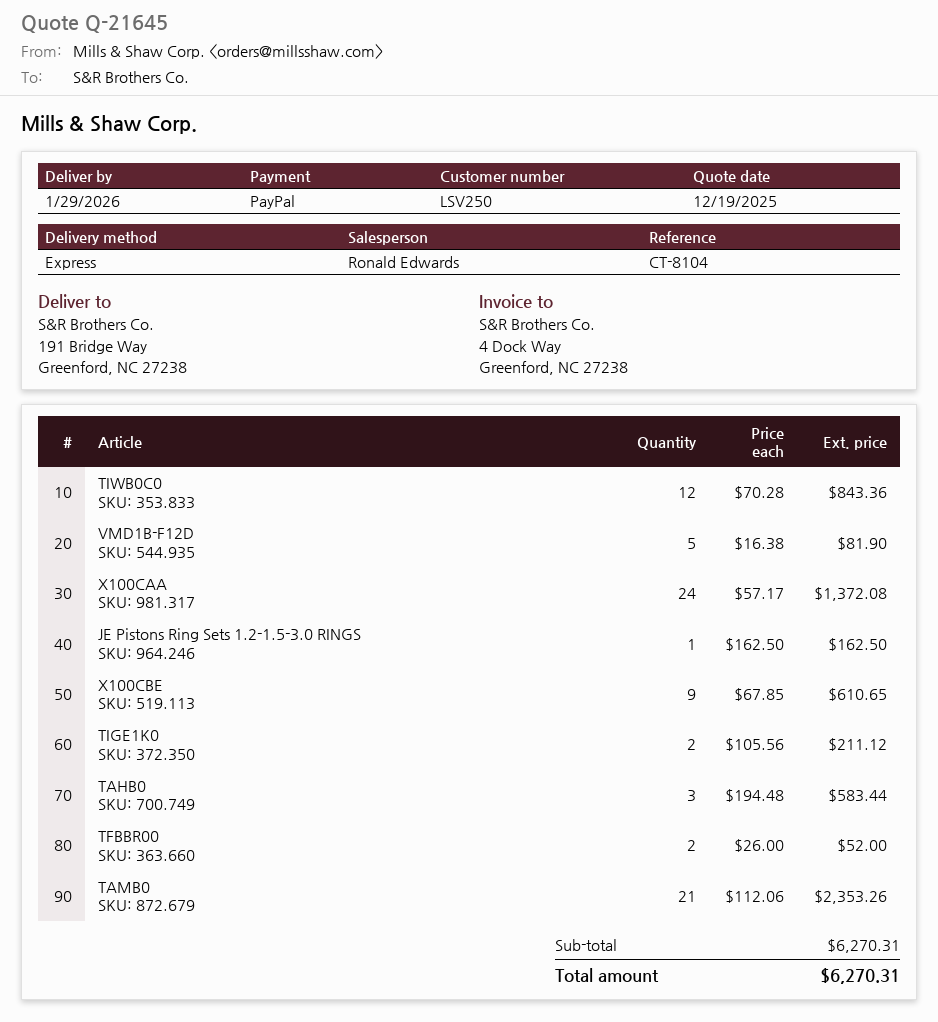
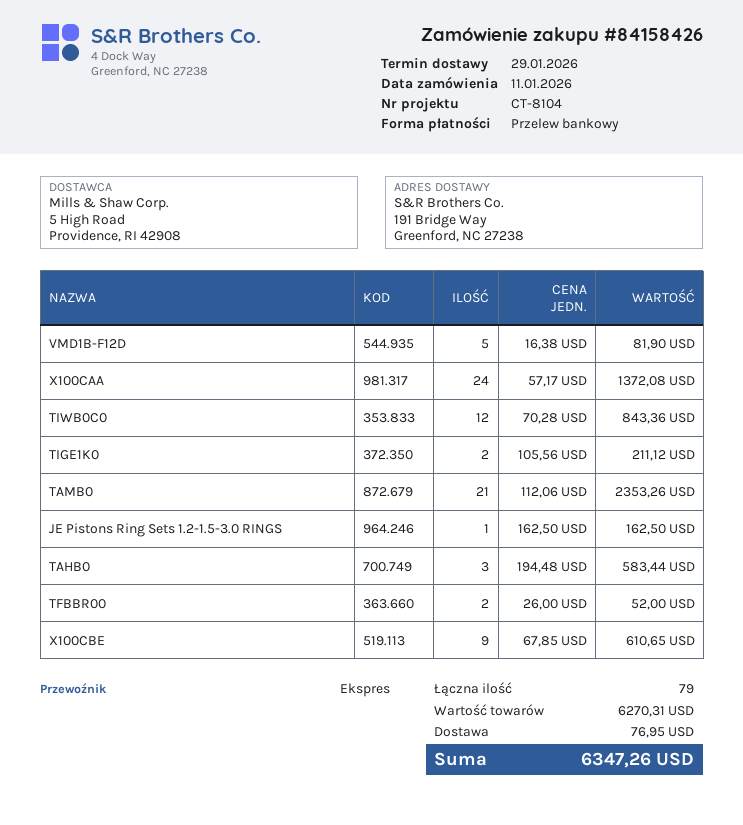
payment method: PayPal -> bank transfer
shipping: none -> 76.95
total: 6270.31 -> 6347.26

